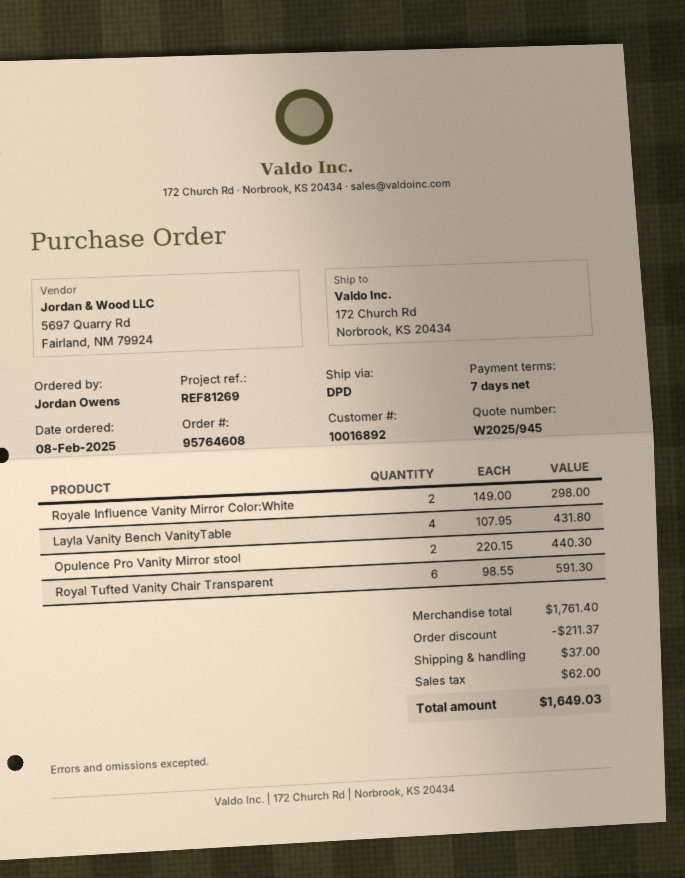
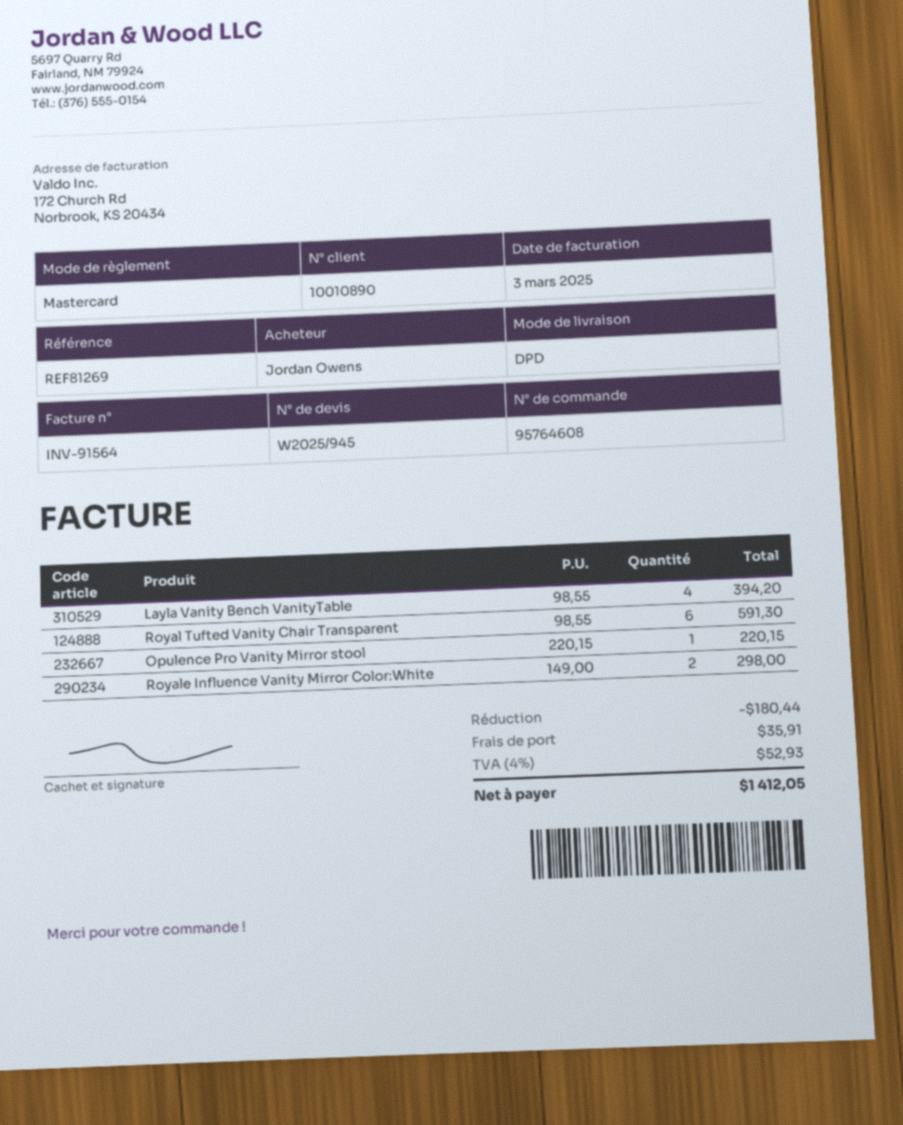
customer number: 10016892 -> 10010890
Layla Vanity Bench VanityTable: 4 x 107.95 = 431.80 -> 4 x 98.55 = 394.20
Opulence Pro Vanity Mirror stool: 2 x 220.15 = 440.30 -> 1 x 220.15 = 220.15
discount: 211.37 -> 180.44
shipping: 37.00 -> 35.91
tax: 62.00 -> 52.93
total: 1649.03 -> 1412.05

